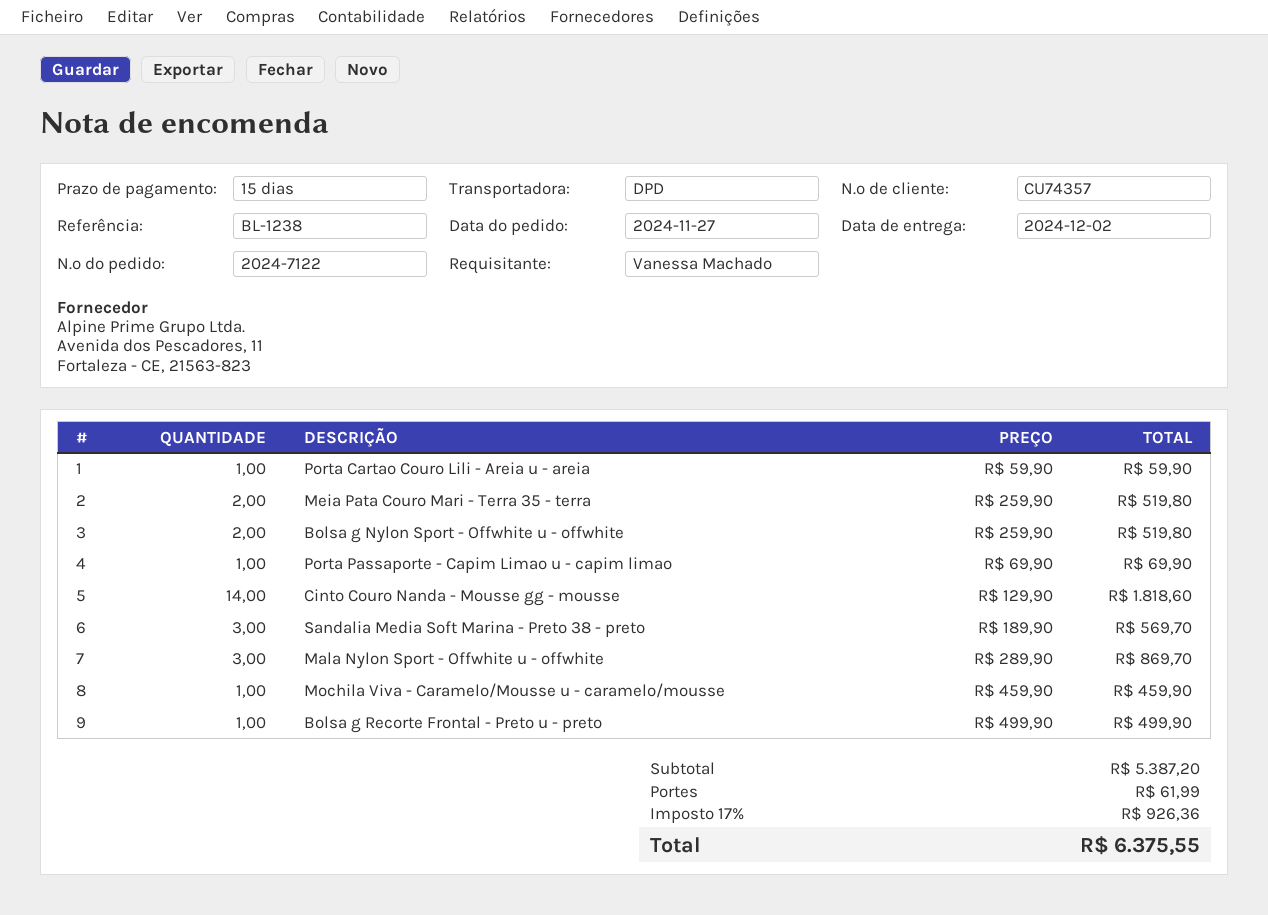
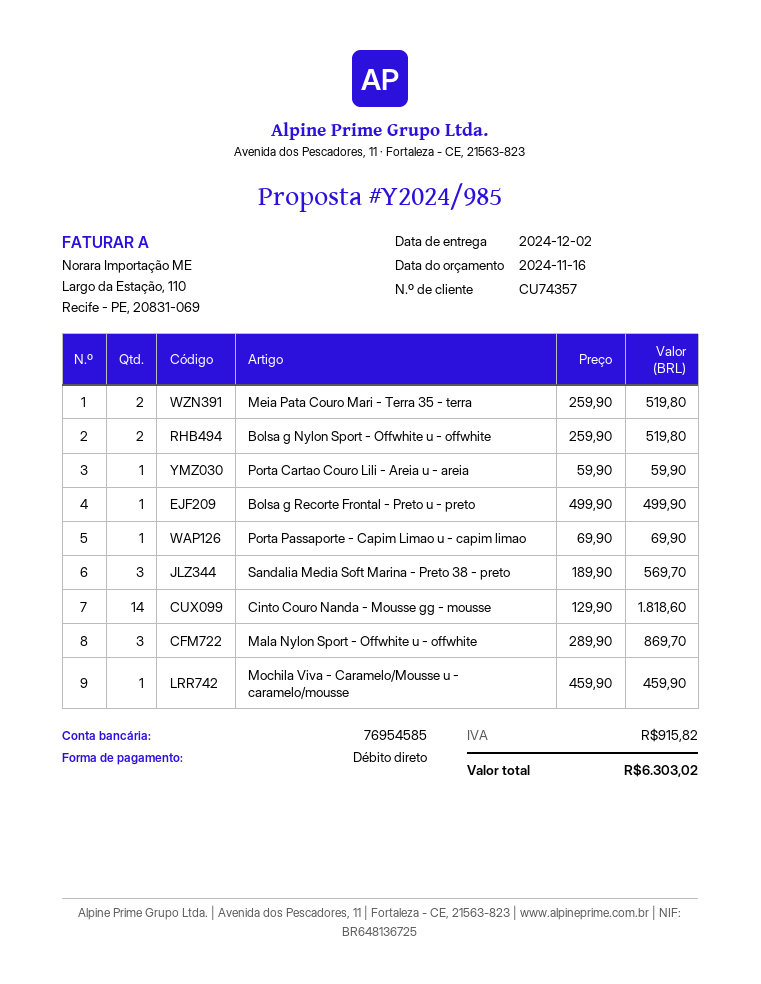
shipping: 61.99 -> none
tax: 926.36 -> 915.82
total: 6375.55 -> 6303.02

